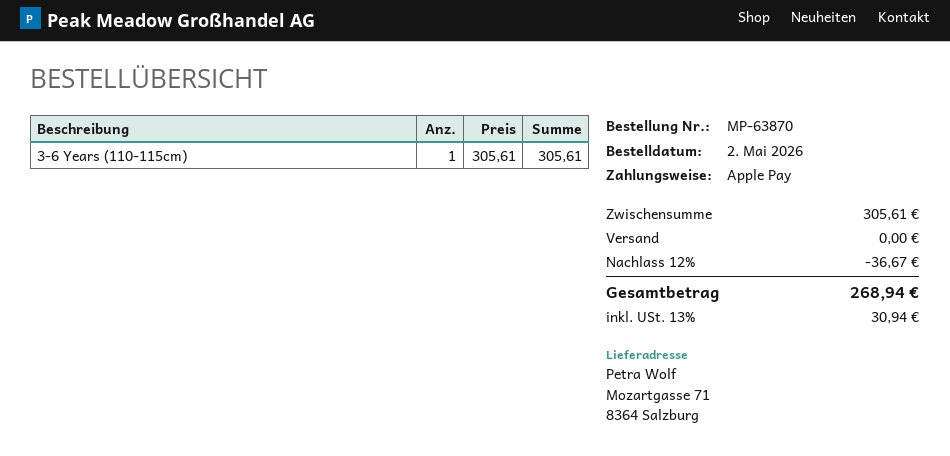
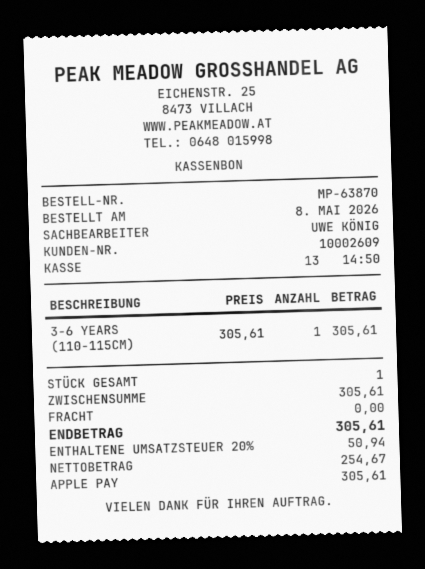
order date: 2026-05-02 -> 2026-05-08
discount: 12% = 36.67 -> none
tax: 13% = 30.94 -> 20% = 50.94
total: 268.94 -> 305.61

